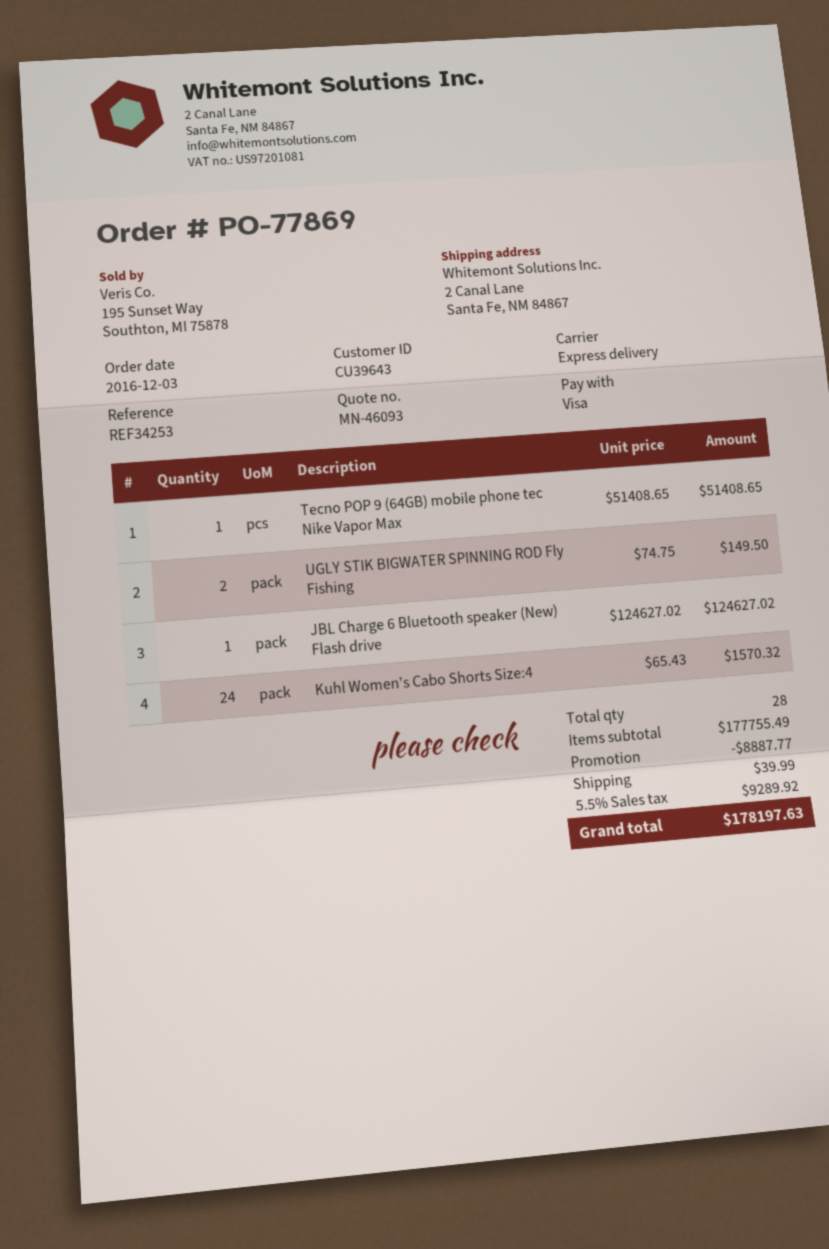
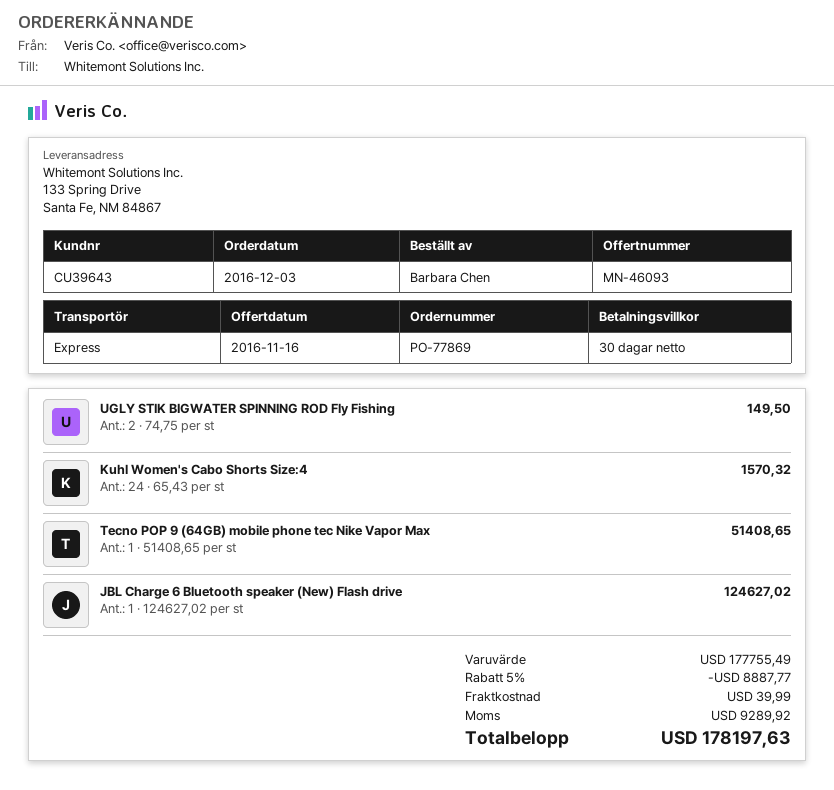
ship to: 2 Canal Lane, Santa Fe, NM 84867 -> 133 Spring Drive, Santa Fe, NM 84867

